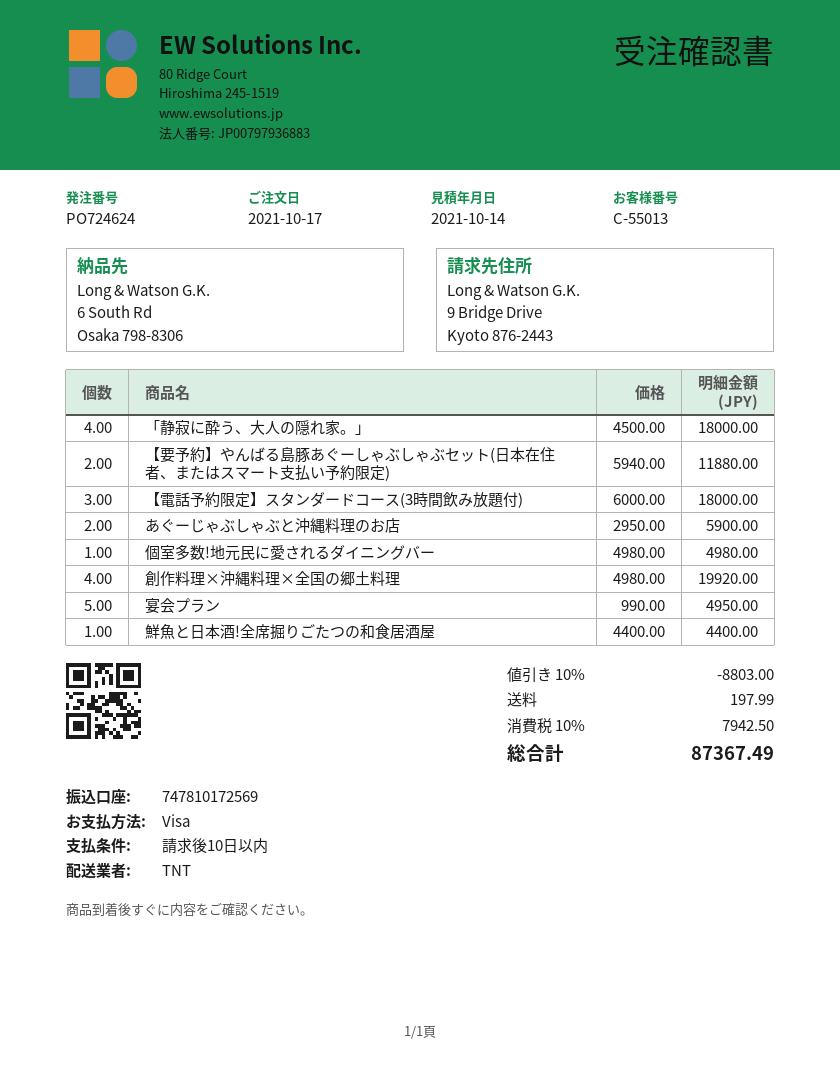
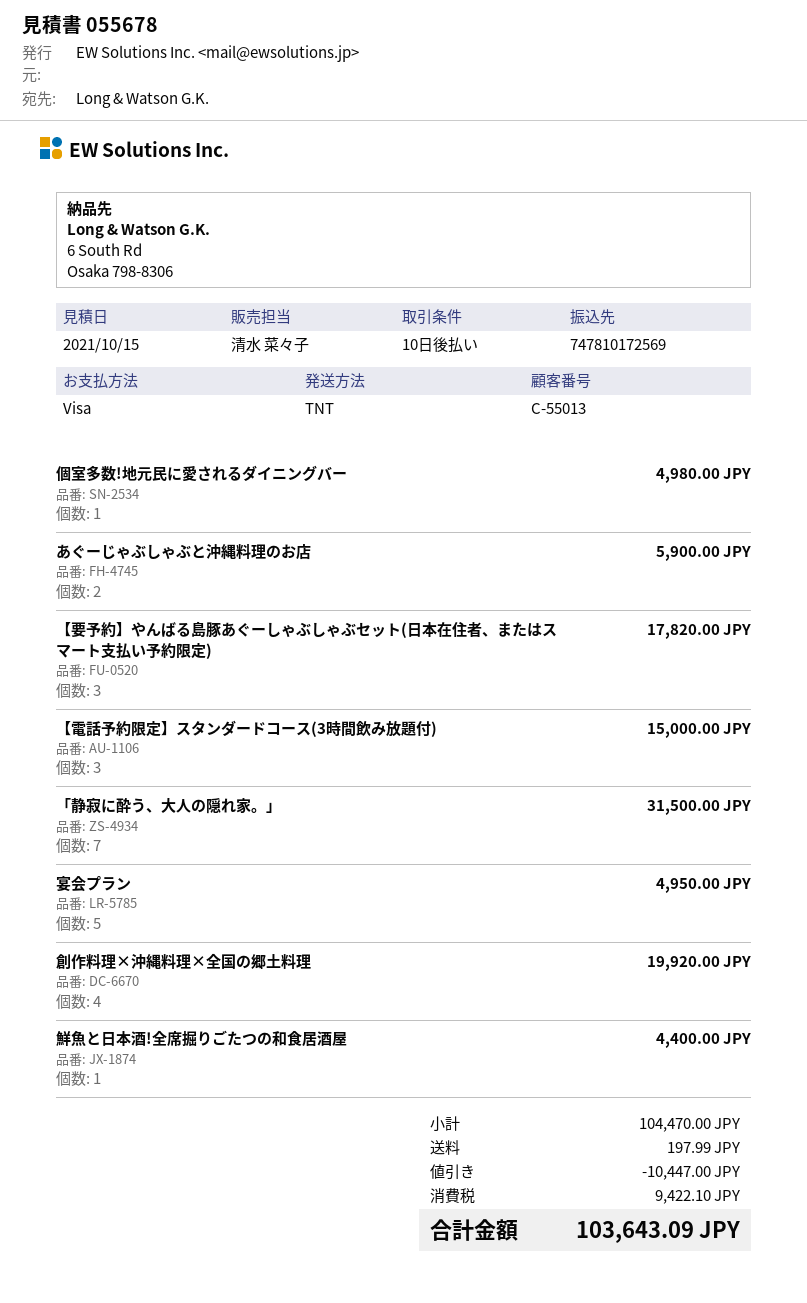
quote date: 2021-10-14 -> 2021-10-15
「静寂に酔う、大人の隠れ家。」: 4 for 18000.00 -> 7 for 31500.00
【要予約】やんばる島豚あぐーしゃぶしゃぶセット(日本在住者、またはスマート支払い予約限定): 2 for 11880.00 -> 3 for 17820.00
【電話予約限定】スタンダードコース(3時間飲み放題付): 3 for 18000.00 -> 3 for 15000.00
discount: 8803.00 -> 10447.00
tax: 7942.50 -> 9422.10
total: 87367.49 -> 103643.09

